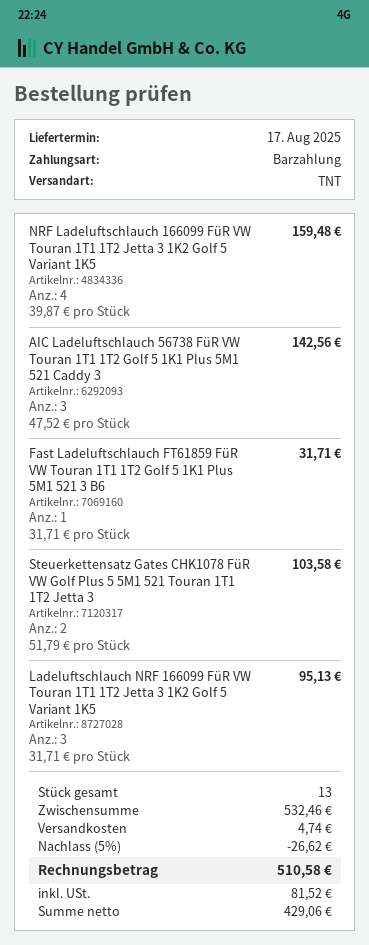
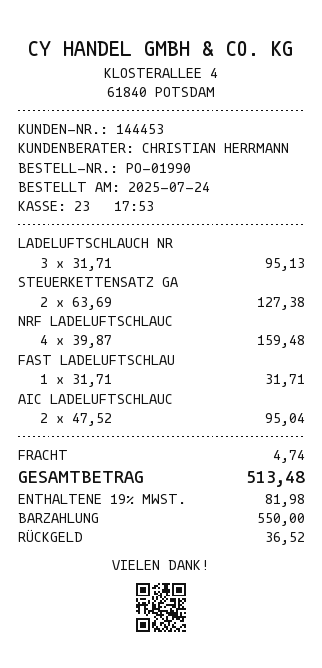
AIC Ladeluftschlauch 56738 FüR VW Touran 1T1 1T2 Golf 5 1K1 Plus 5M1 521 Caddy 3: 3 x 47.52 = 142.56 -> 2 x 47.52 = 95.04
Steuerkettensatz Gates CHK1078 FüR VW Golf Plus 5 5M1 521 Touran 1T1 1T2 Jetta 3: 2 x 51.79 = 103.58 -> 2 x 63.69 = 127.38
discount: 5% = 26.62 -> none
tax: 81.52 -> 81.98
total: 510.58 -> 513.48

